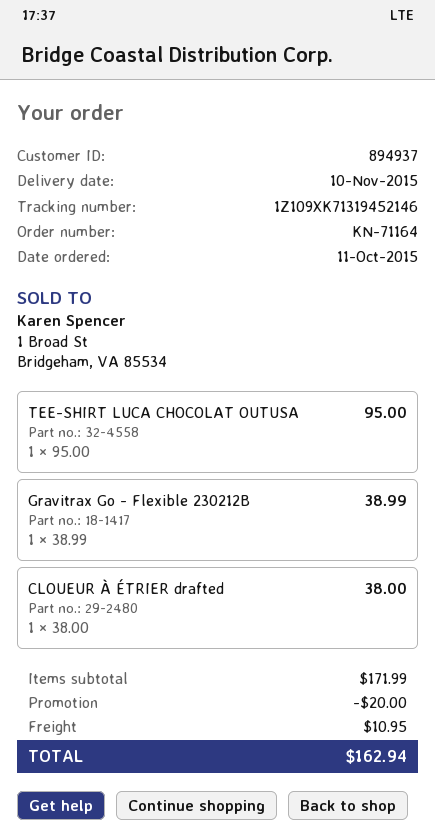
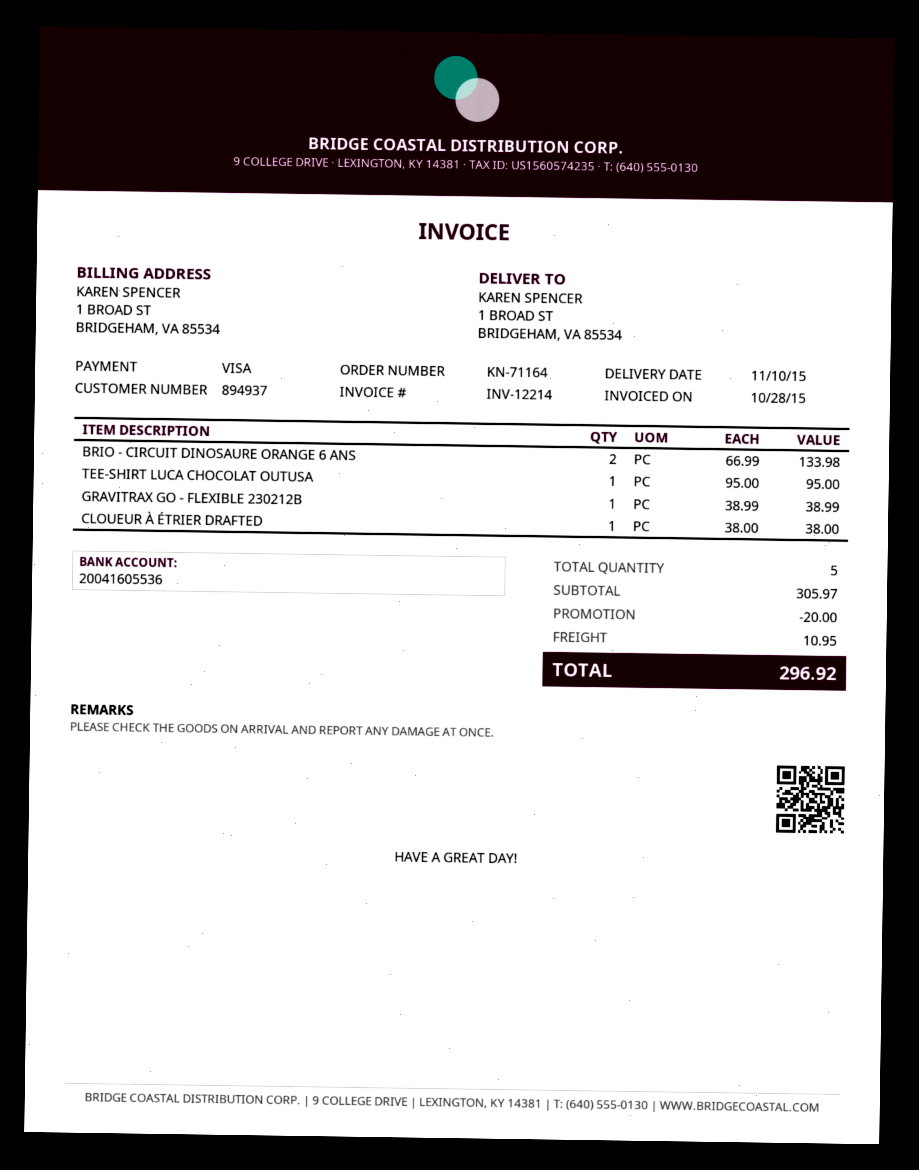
BRIO - CIRCUIT DINOSAURE ORANGE 6 ANS: none -> 2 x 66.99 = 133.98
subtotal: 171.99 -> 305.97
total: 162.94 -> 296.92

